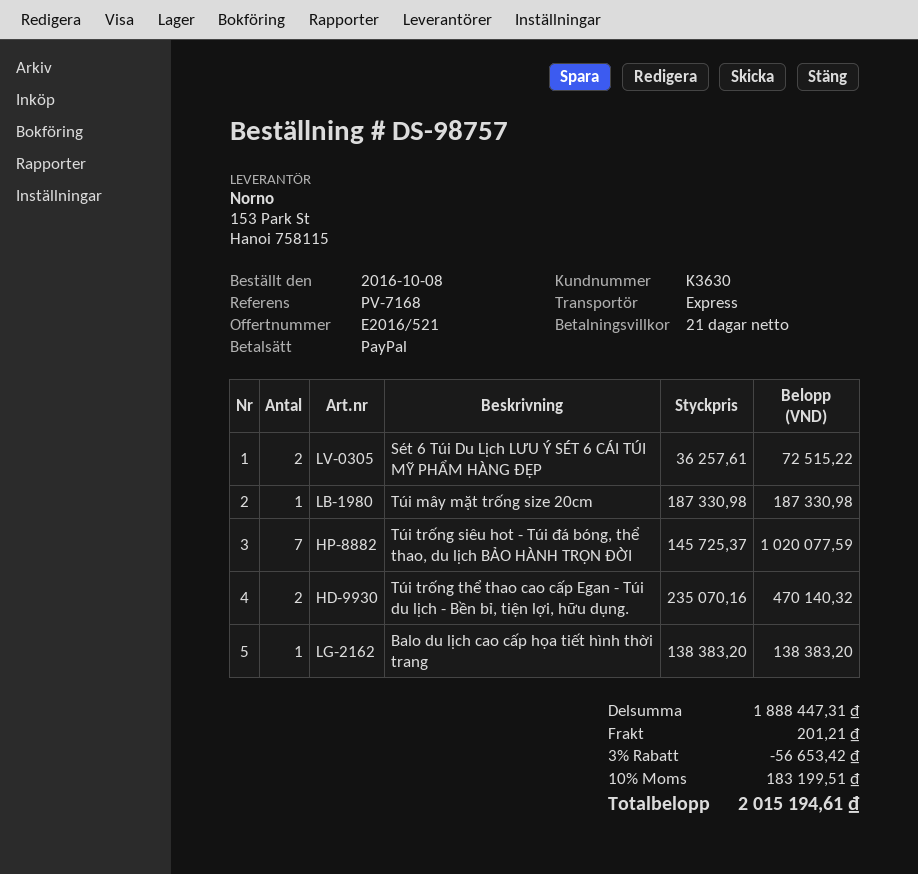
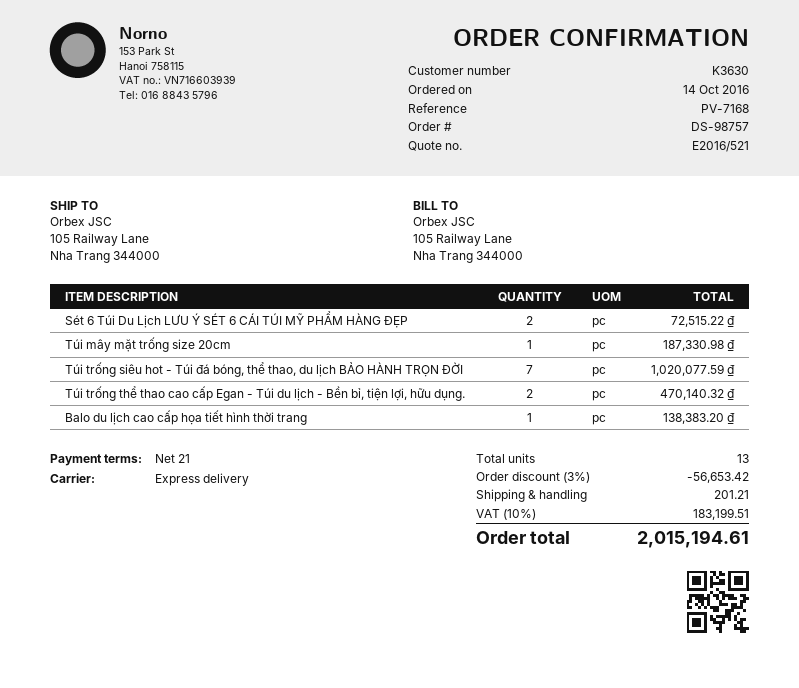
order date: 2016-10-08 -> 2016-10-14

